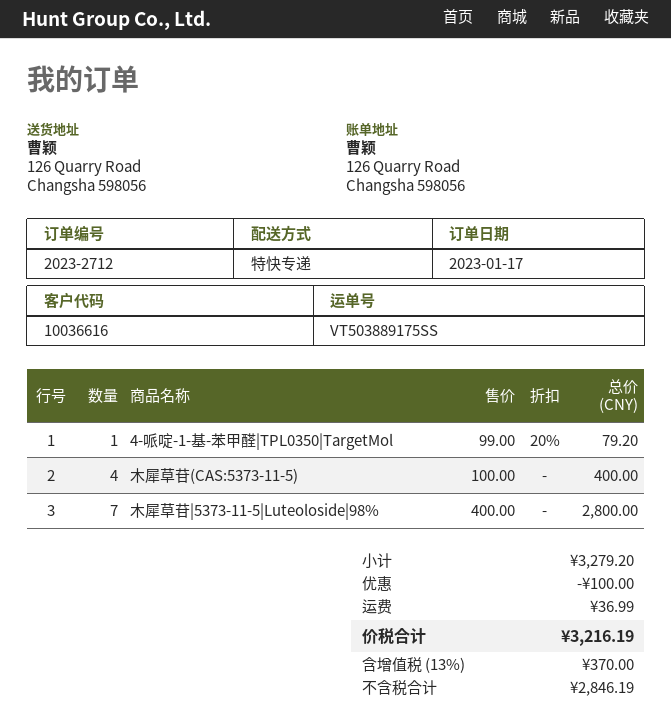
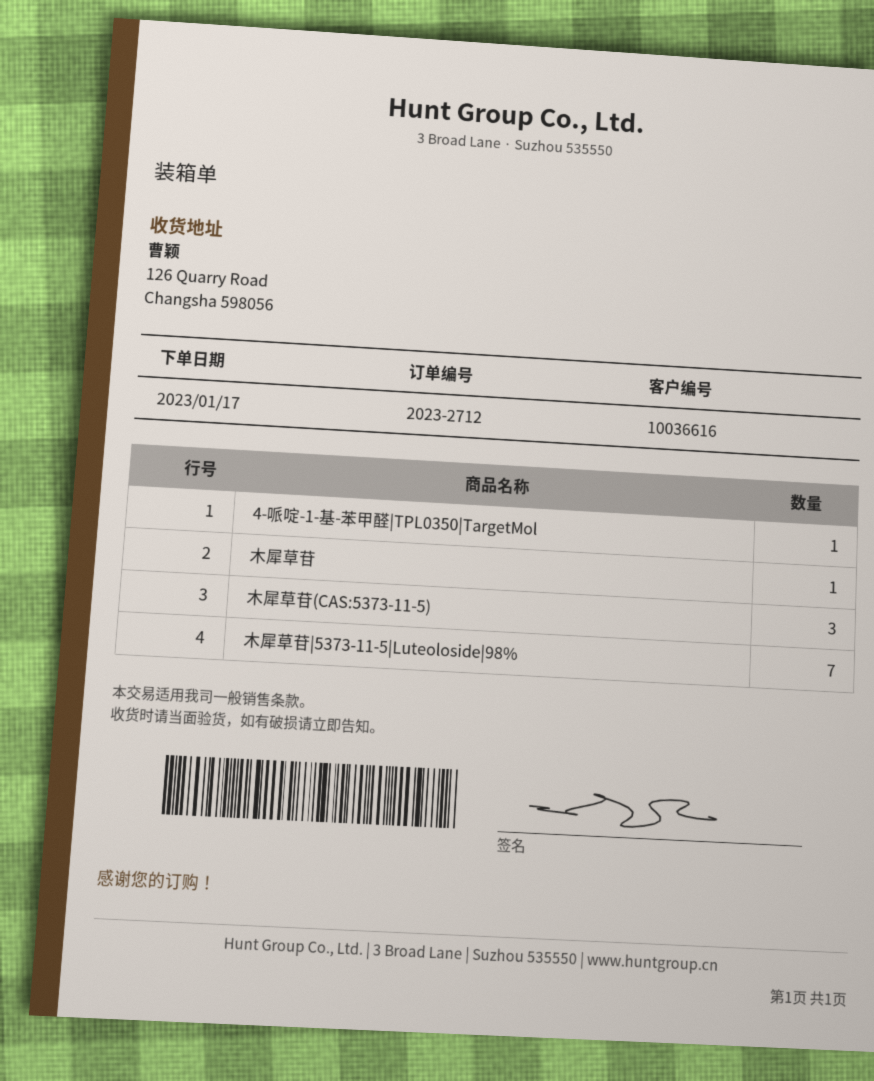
木犀草苷(CAS:5373-11-5): 4 -> 3
木犀草苷: none -> 1

